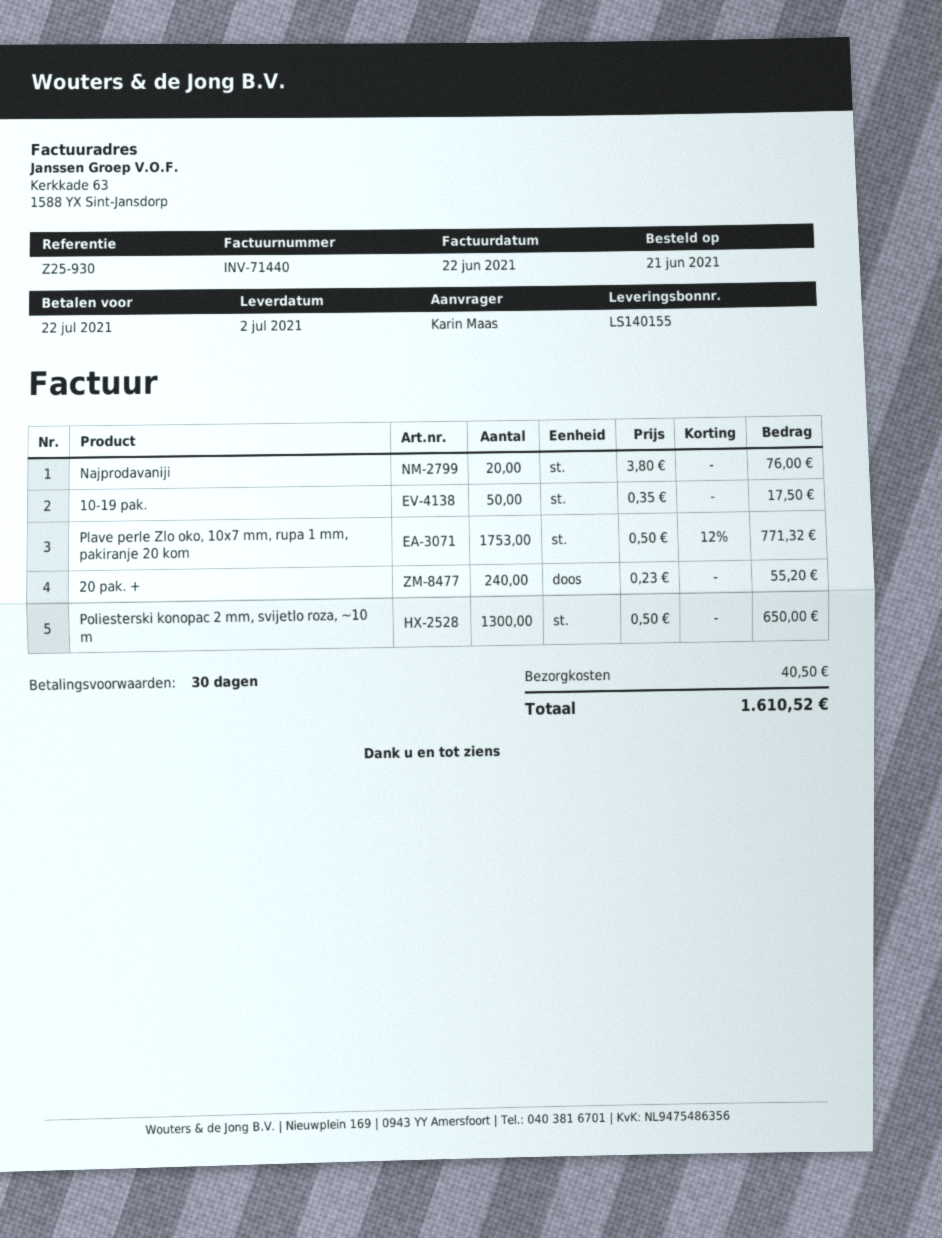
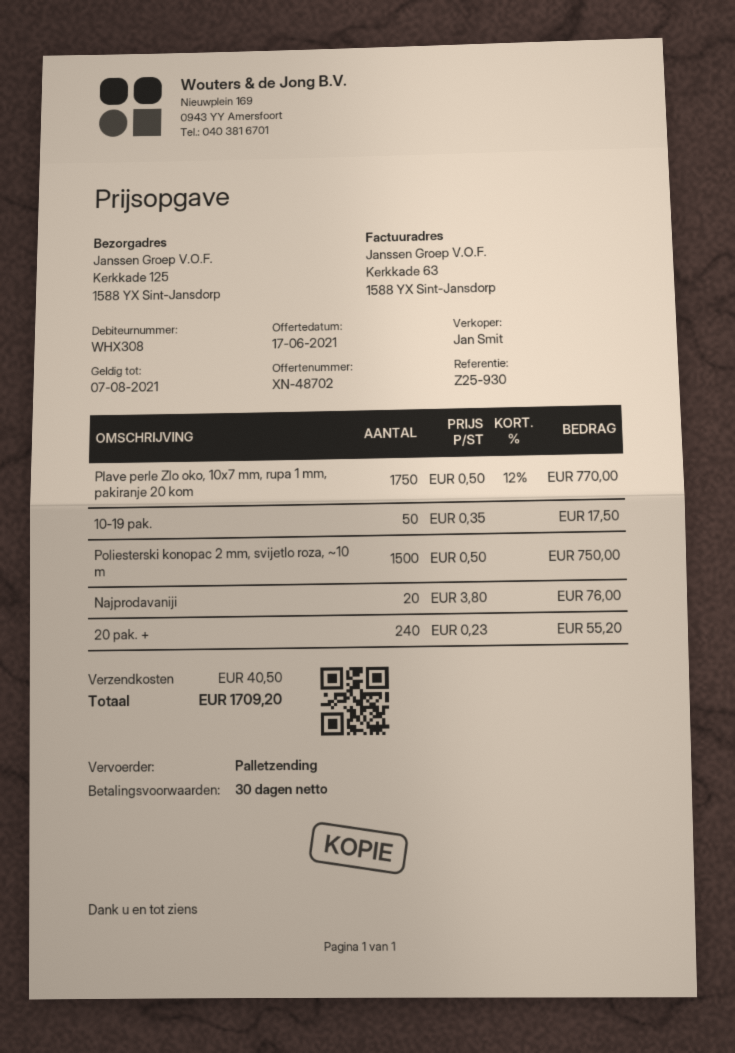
Plave perle Zlo oko, 10x7 mm, rupa 1 mm, pakiranje 20 kom: 1753 x 0.50 - 12% = 771.32 -> 1750 x 0.50 - 12% = 770.00
Poliesterski konopac 2 mm, svijetlo roza, ~10 m: 1300 x 0.50 = 650.00 -> 1500 x 0.50 = 750.00
total: 1610.52 -> 1709.20

